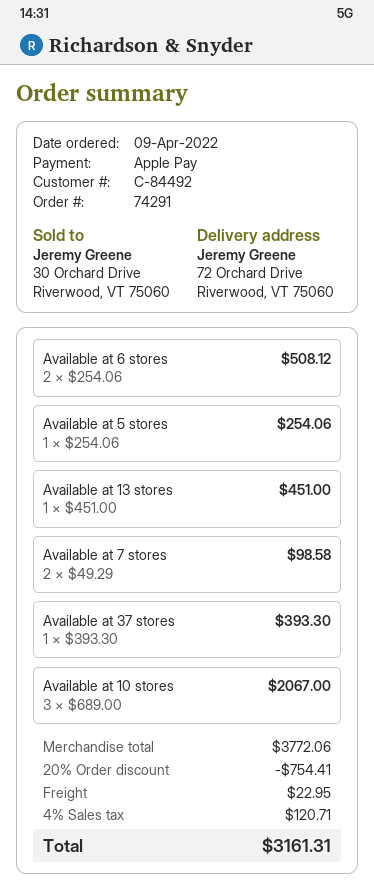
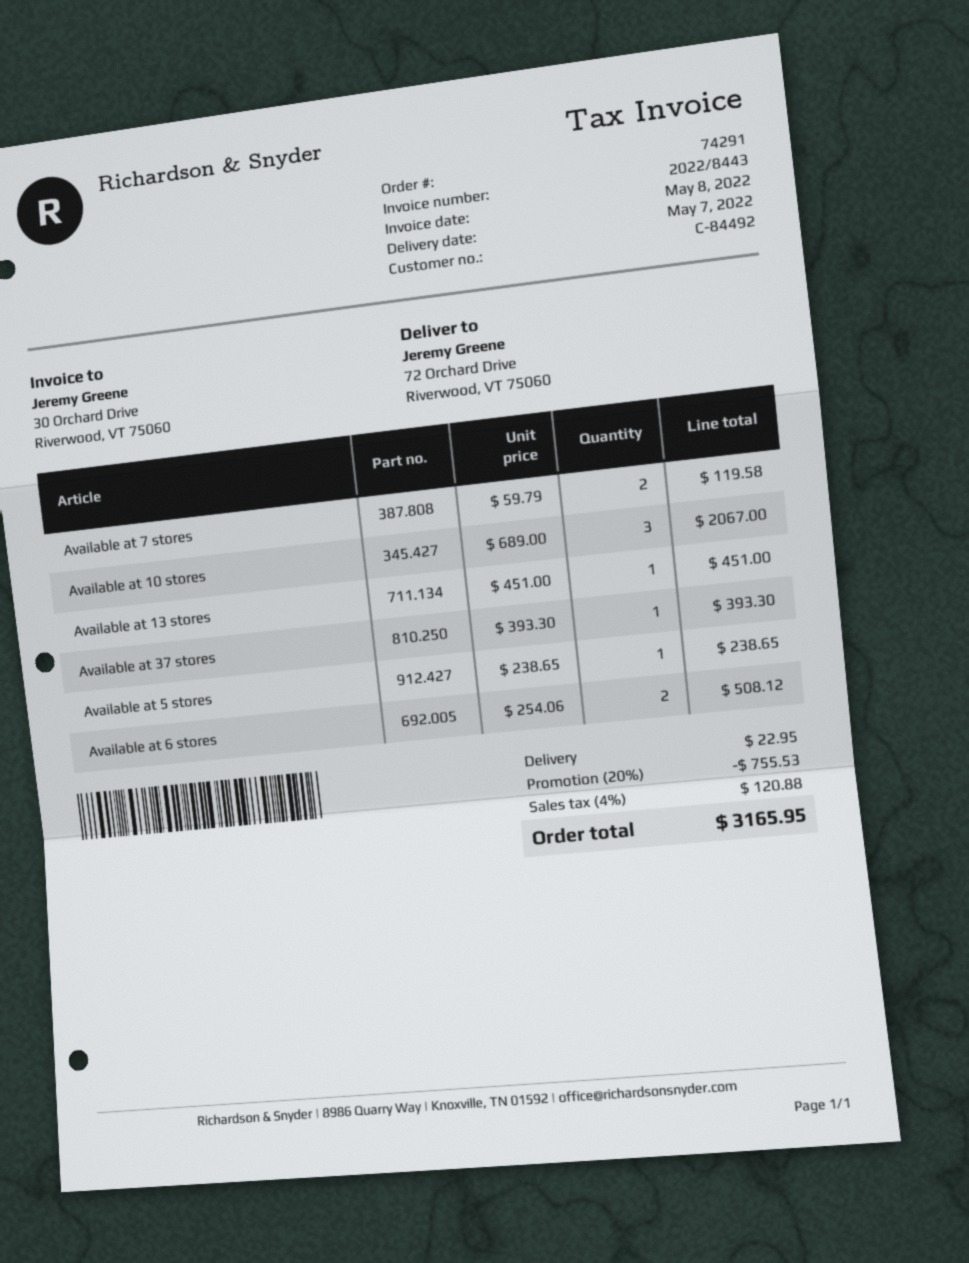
Available at 5 stores: 1 x 254.06 = 254.06 -> 1 x 238.65 = 238.65
Available at 7 stores: 2 x 49.29 = 98.58 -> 2 x 59.79 = 119.58
discount: 20% = 754.41 -> 20% = 755.53
tax: 4% = 120.71 -> 4% = 120.88
total: 3161.31 -> 3165.95

